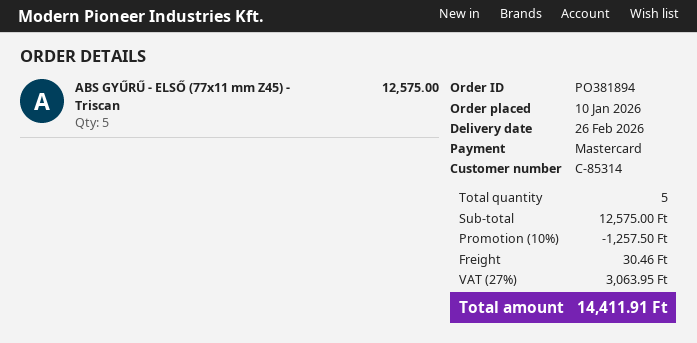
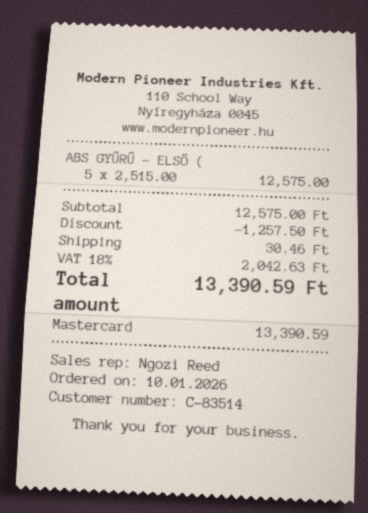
customer number: C-85314 -> C-83514
tax: 27% = 3063.95 -> 18% = 2042.63
total: 14411.91 -> 13390.59

